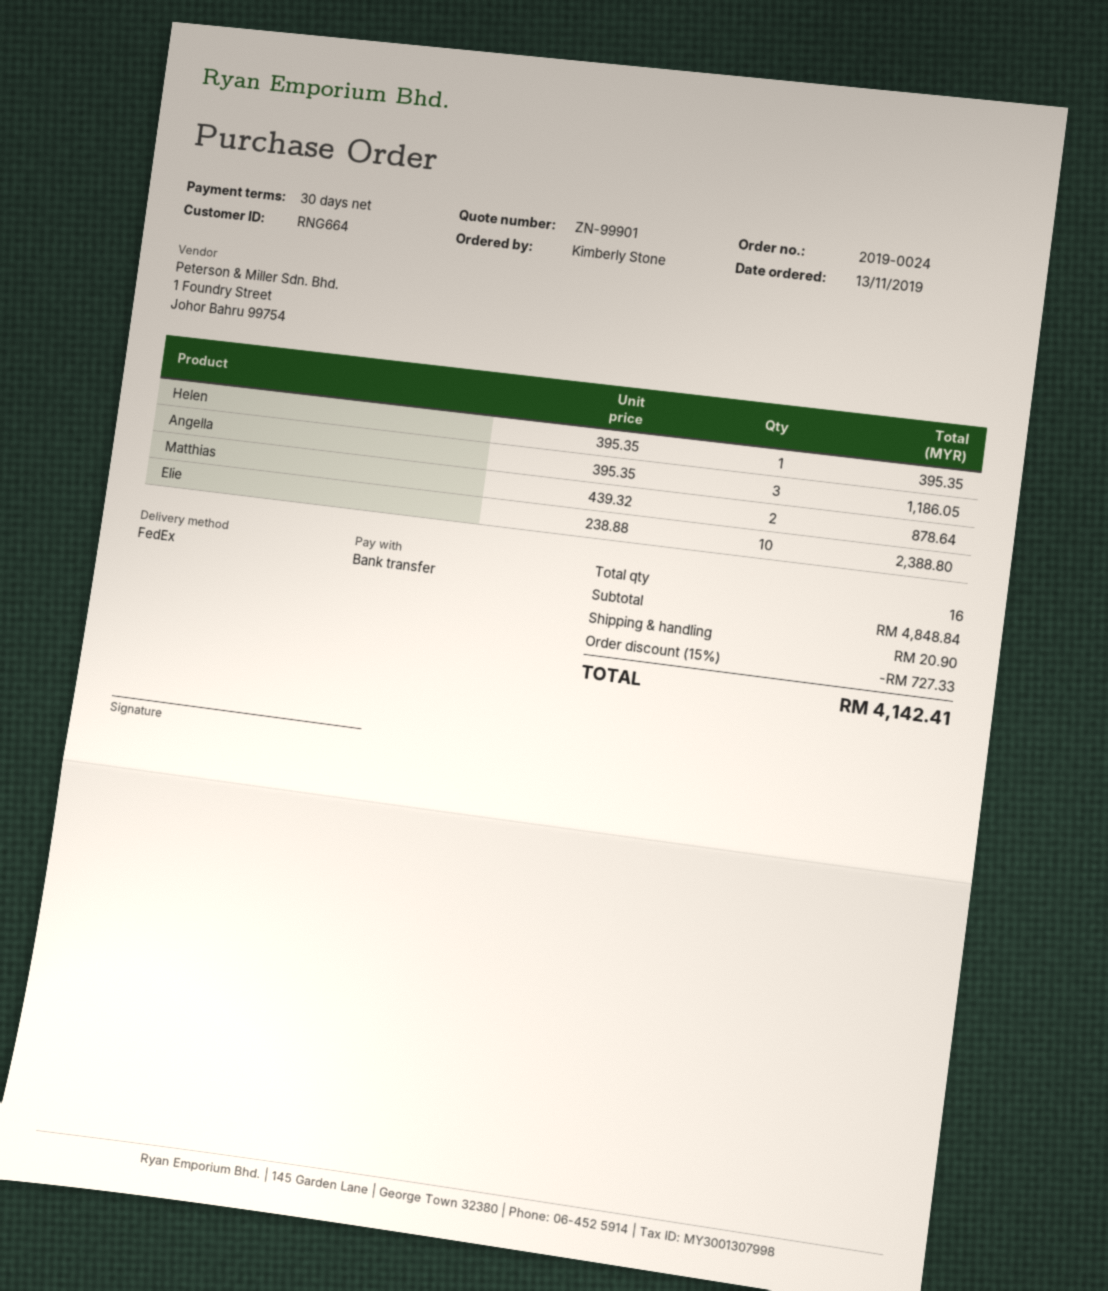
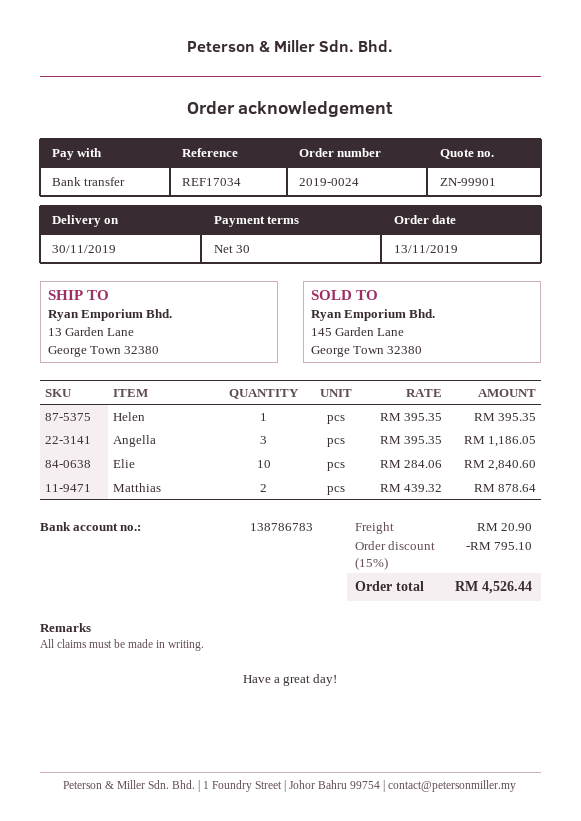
Elie: 10 x 238.88 = 2388.80 -> 10 x 284.06 = 2840.60
discount: 15% = 727.33 -> 15% = 795.10
total: 4142.41 -> 4526.44

